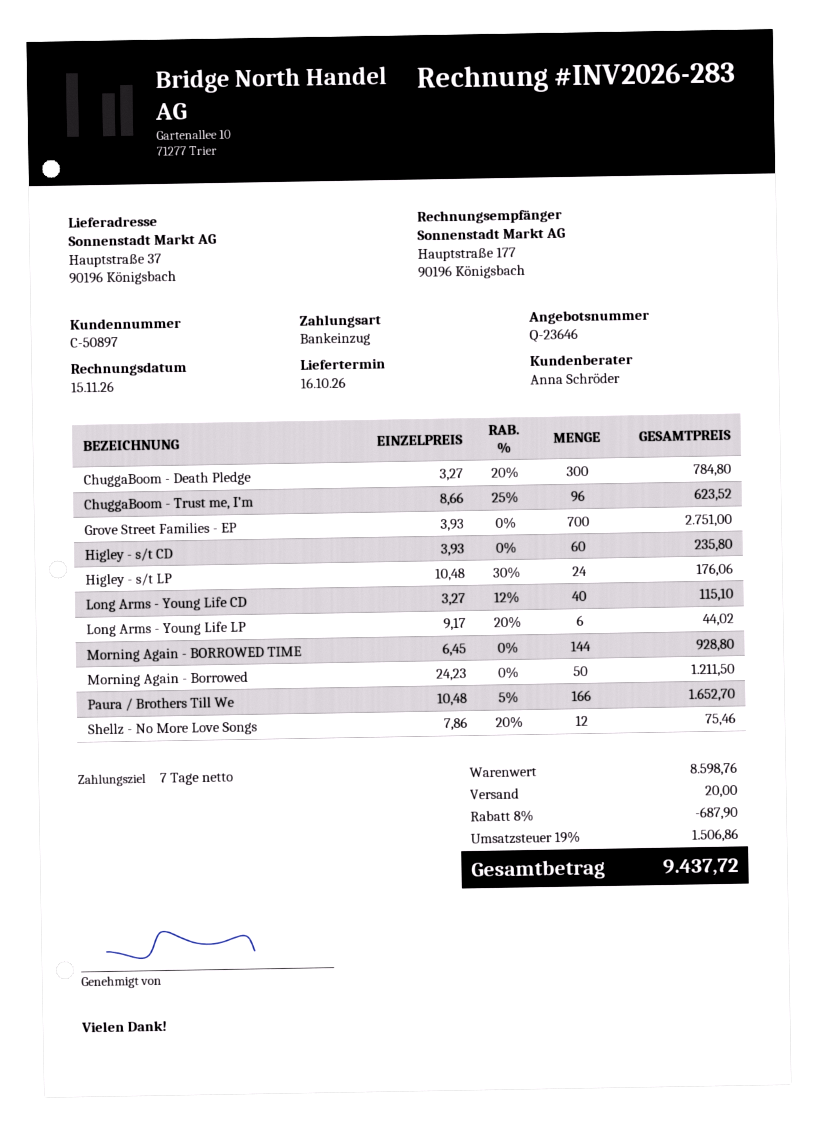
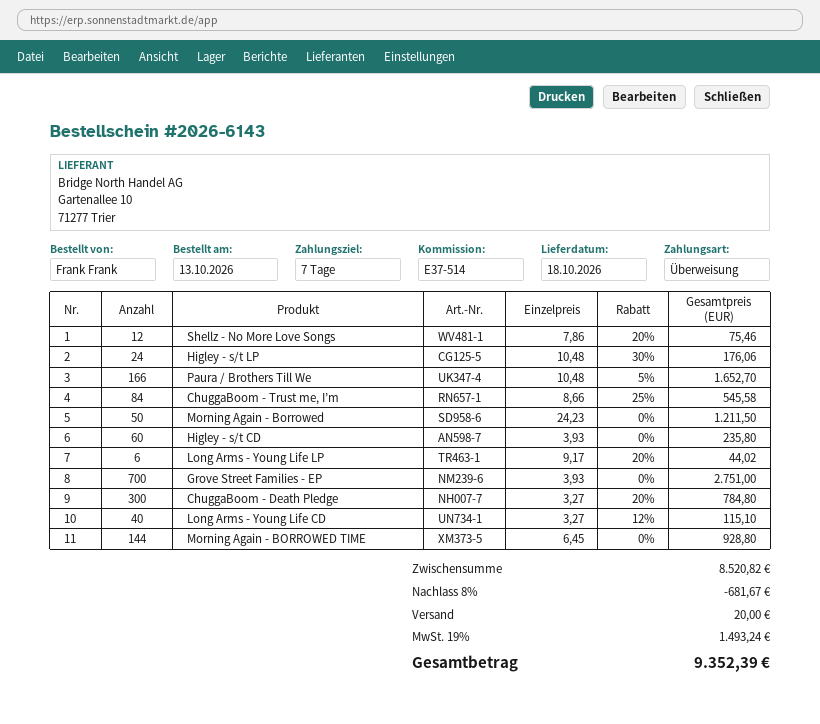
delivery date: 2026-10-16 -> 2026-10-18
payment method: direct debit -> bank transfer
ChuggaBoom - Trust me, I’m: 96 x 8.66 - 25% = 623.52 -> 84 x 8.66 - 25% = 545.58
subtotal: 8598.76 -> 8520.82
discount: 8% = 687.90 -> 8% = 681.67
tax: 19% = 1506.86 -> 19% = 1493.24
total: 9437.72 -> 9352.39

